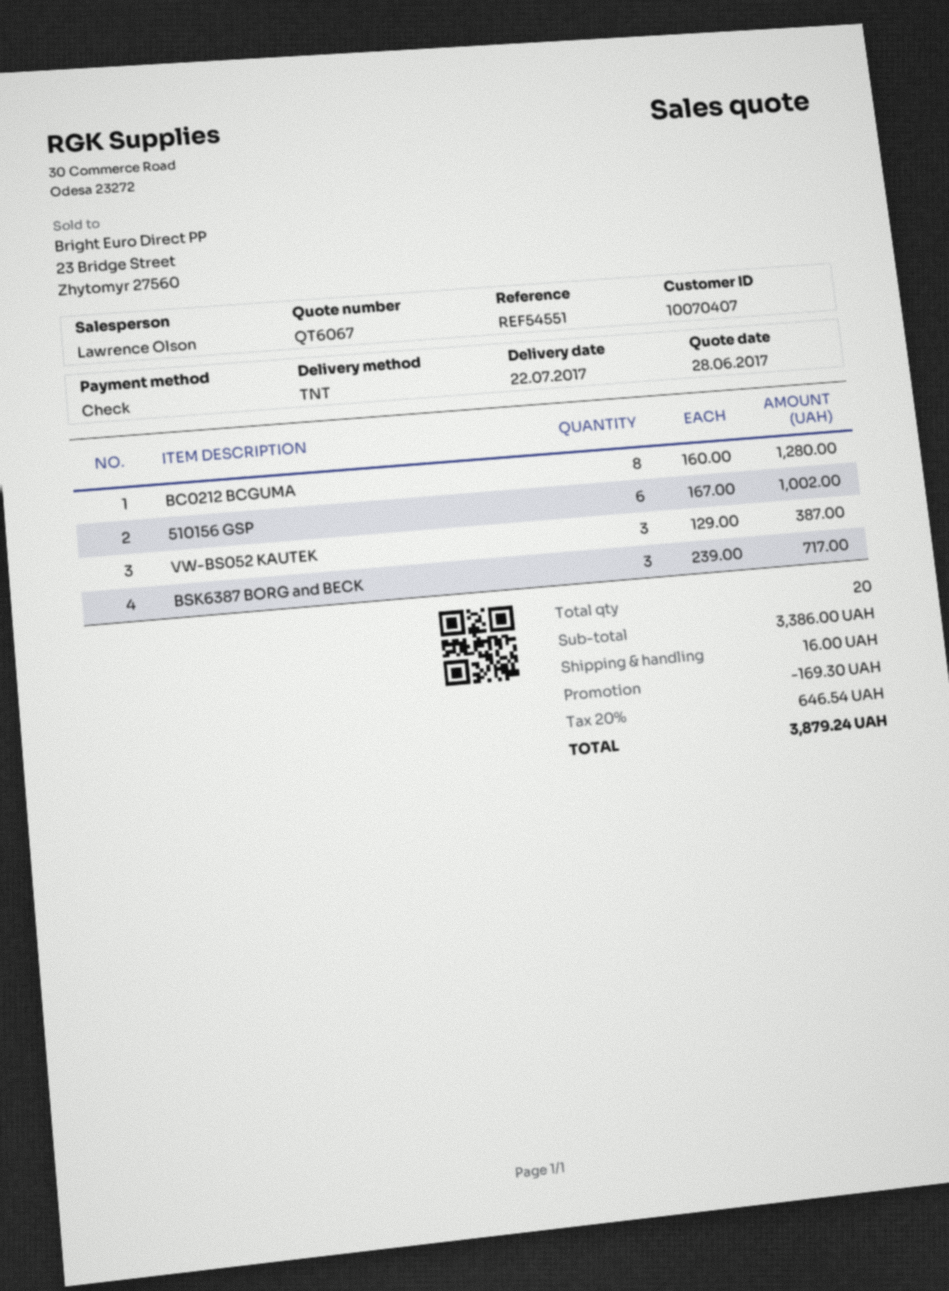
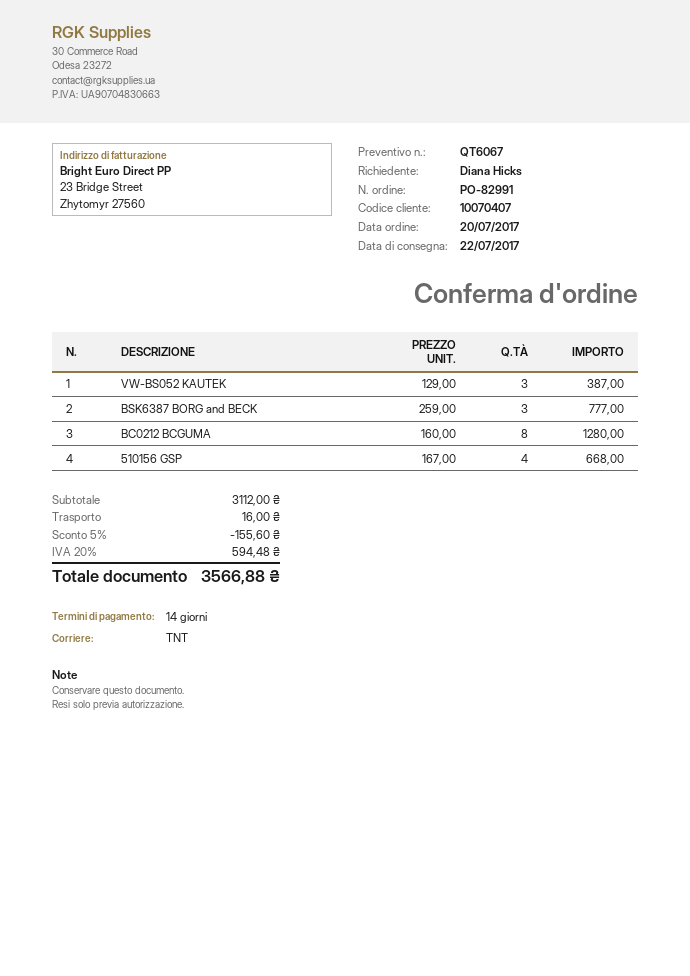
510156 GSP: 6 x 167.00 = 1002.00 -> 4 x 167.00 = 668.00
BSK6387 BORG and BECK: 3 x 239.00 = 717.00 -> 3 x 259.00 = 777.00
subtotal: 3386.00 -> 3112.00
discount: 169.30 -> 155.60
tax: 20% = 646.54 -> 20% = 594.48
total: 3879.24 -> 3566.88

